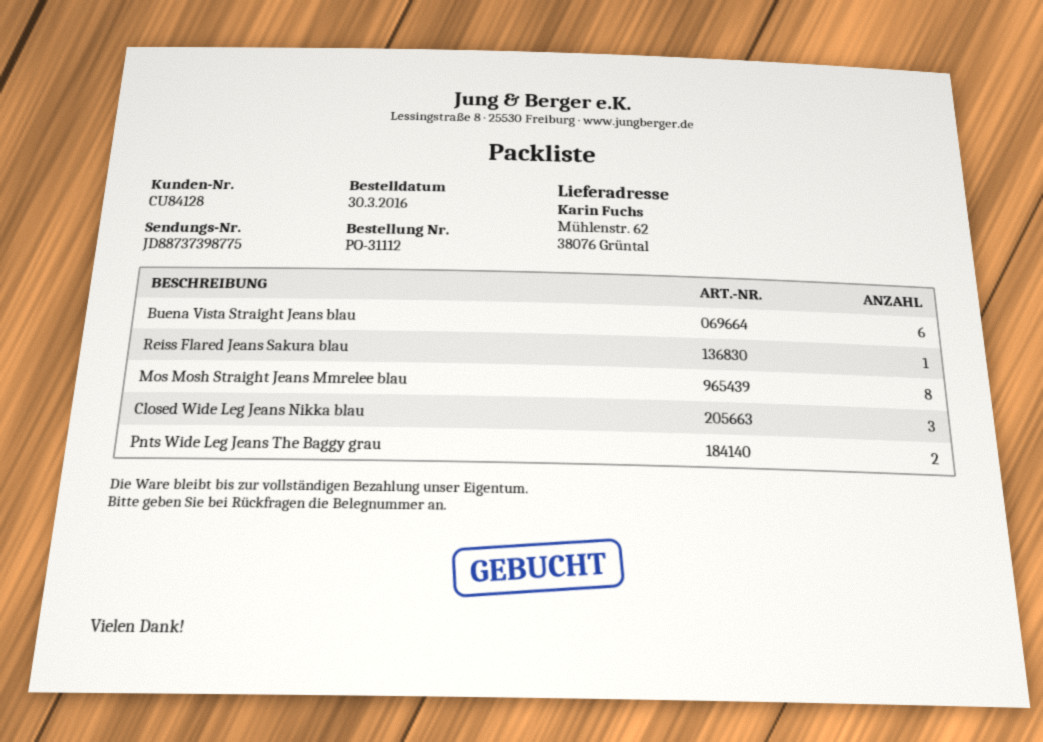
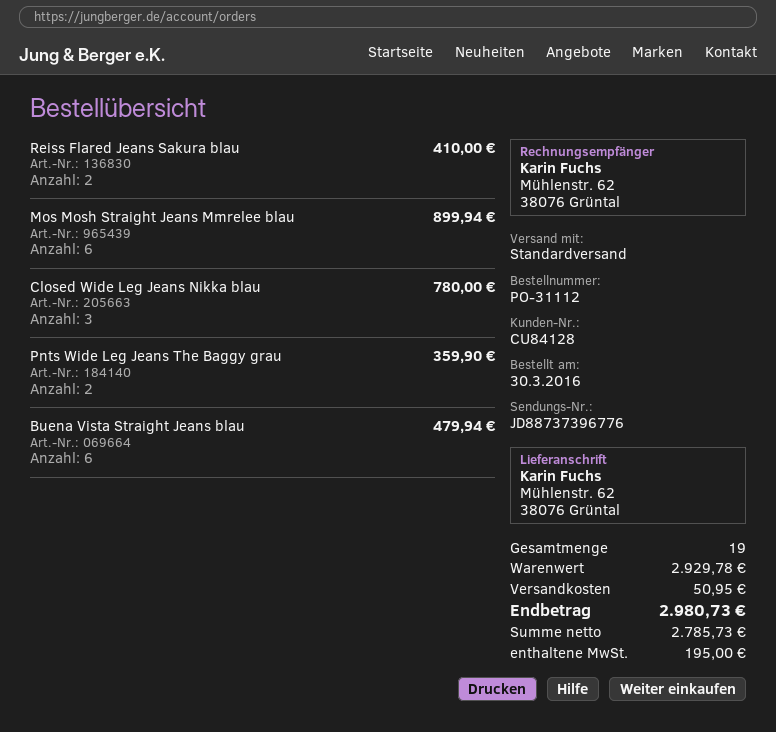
tracking number: JD88737398775 -> JD88737396776
Reiss Flared Jeans Sakura blau: 1 -> 2
Mos Mosh Straight Jeans Mmrelee blau: 8 -> 6

